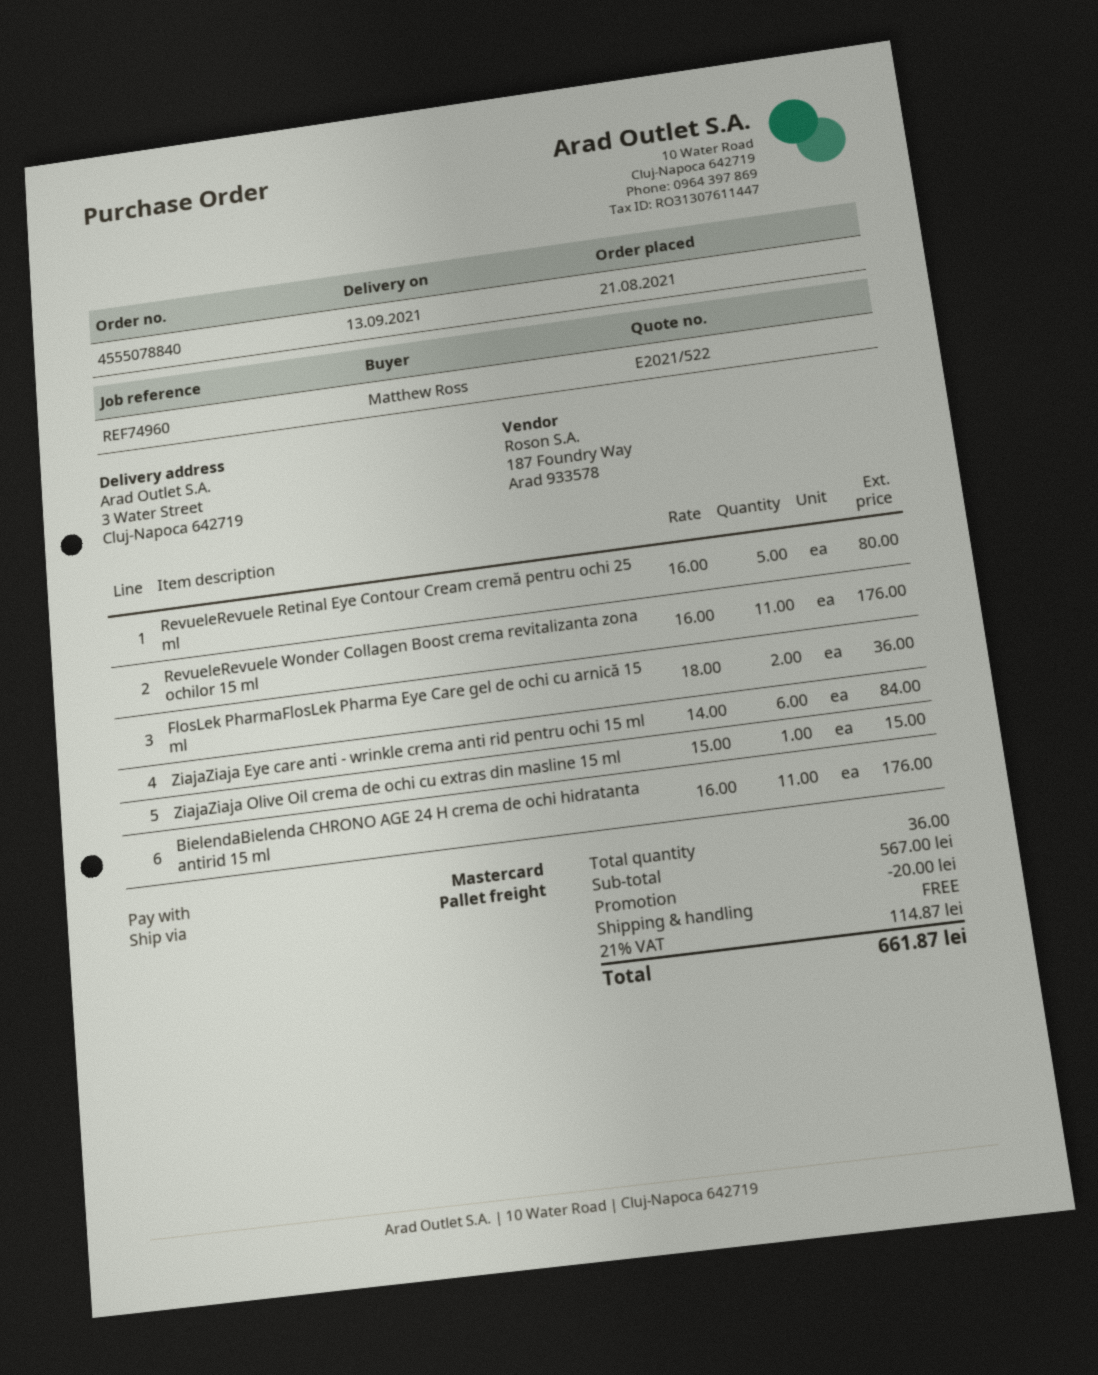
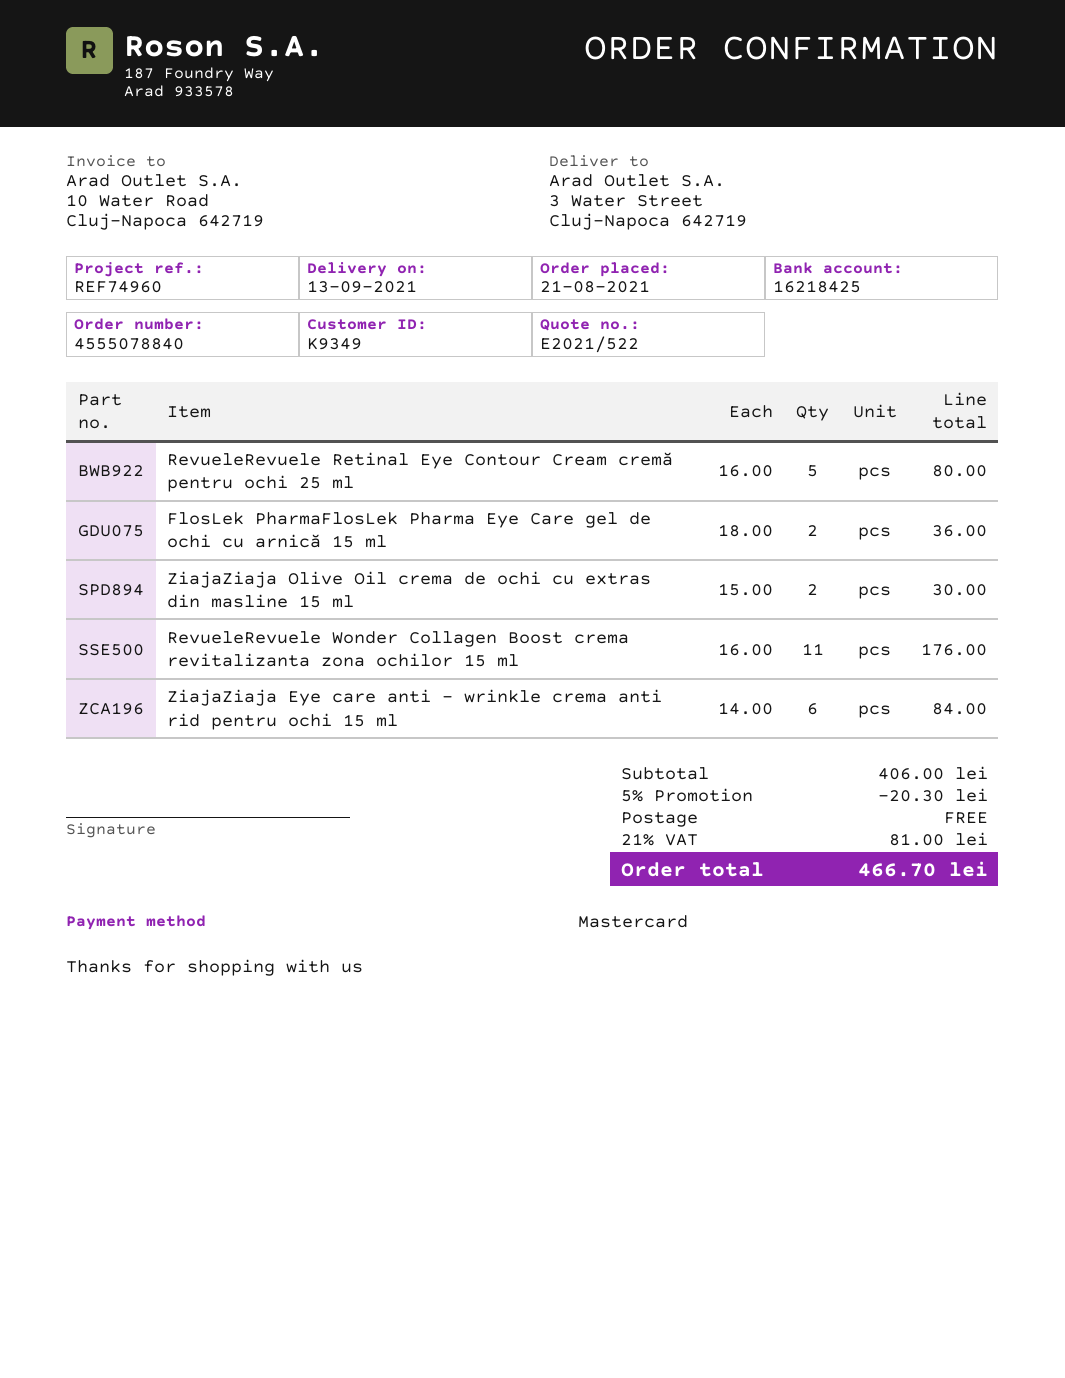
ZiajaZiaja Olive Oil crema de ochi cu extras din masline 15 ml: 1 x 15.00 = 15.00 -> 2 x 15.00 = 30.00
BielendaBielenda CHRONO AGE 24 H crema de ochi hidratanta antirid 15 ml: 11 x 16.00 = 176.00 -> none
subtotal: 567.00 -> 406.00
discount: 20.00 -> 20.30
tax: 21% = 114.87 -> 21% = 81.00
total: 661.87 -> 466.70

